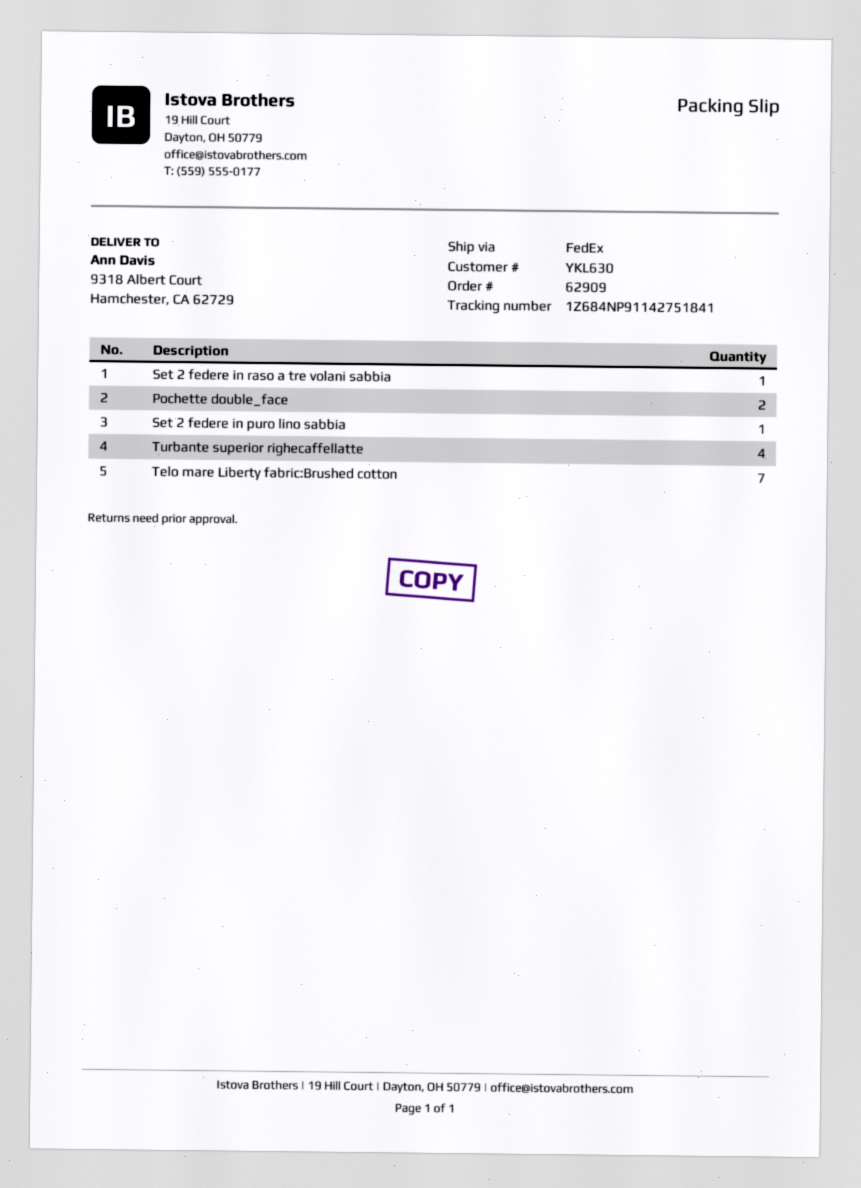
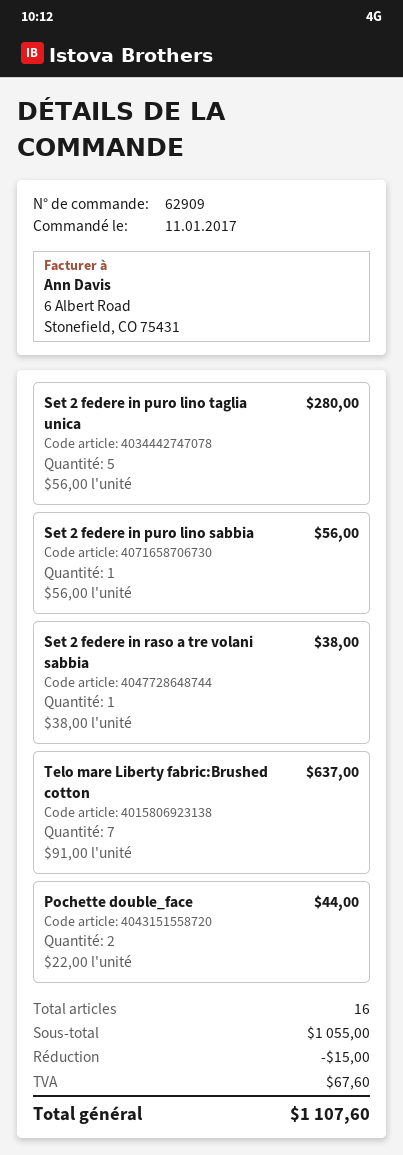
Turbante superior righecaffellatte: 4 -> none
Set 2 federe in puro lino taglia unica: none -> 5

